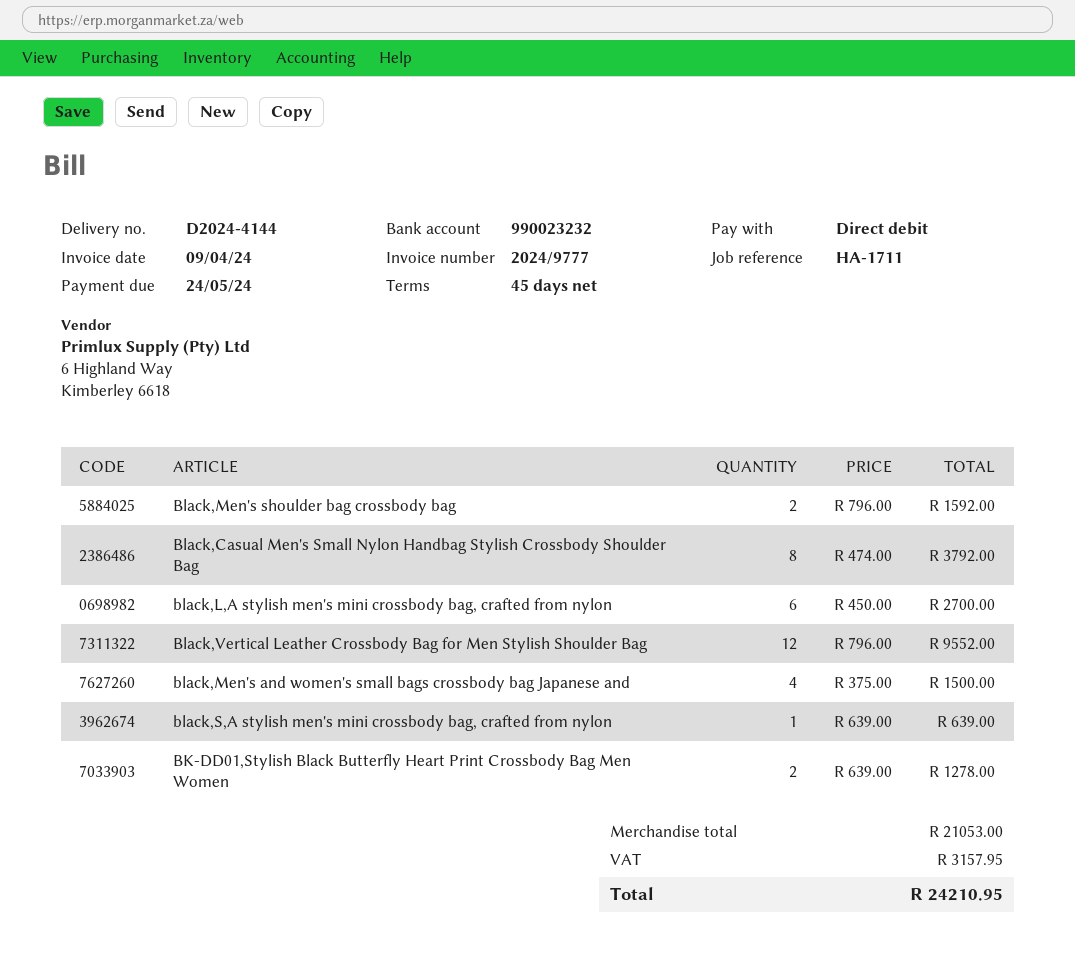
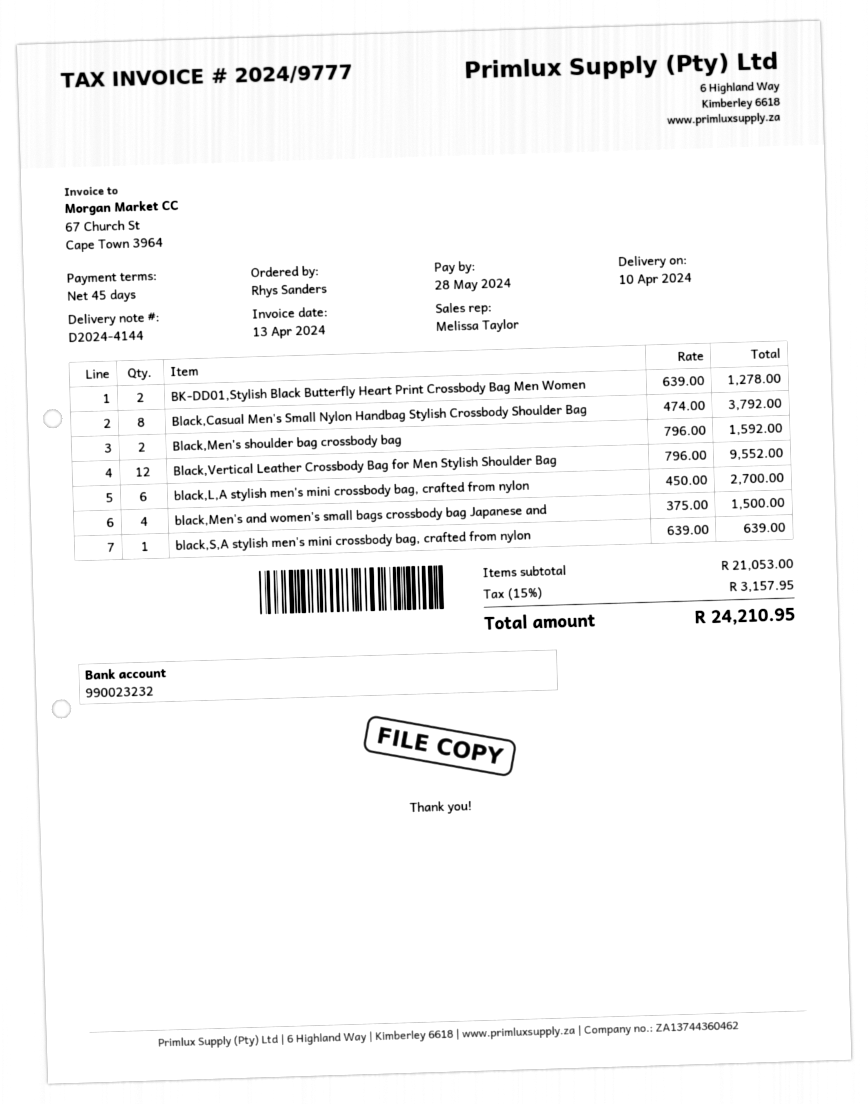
invoice date: 2024-04-09 -> 2024-04-13
due date: 2024-05-24 -> 2024-05-28

